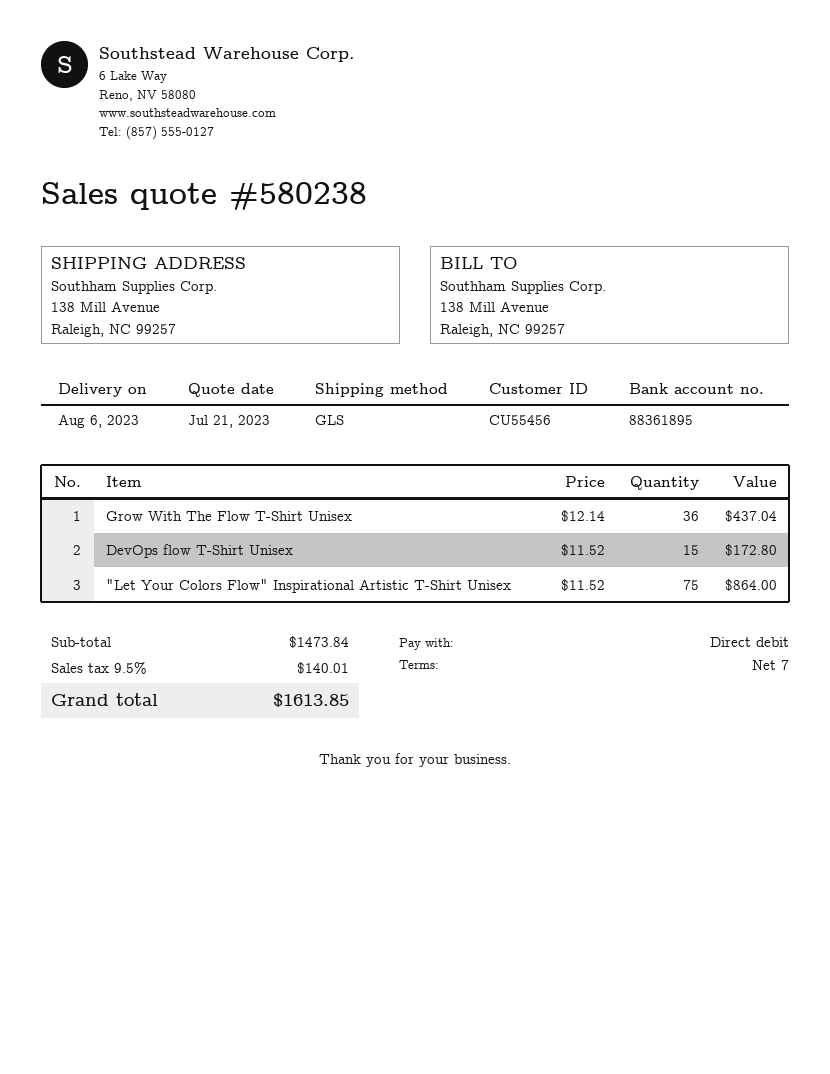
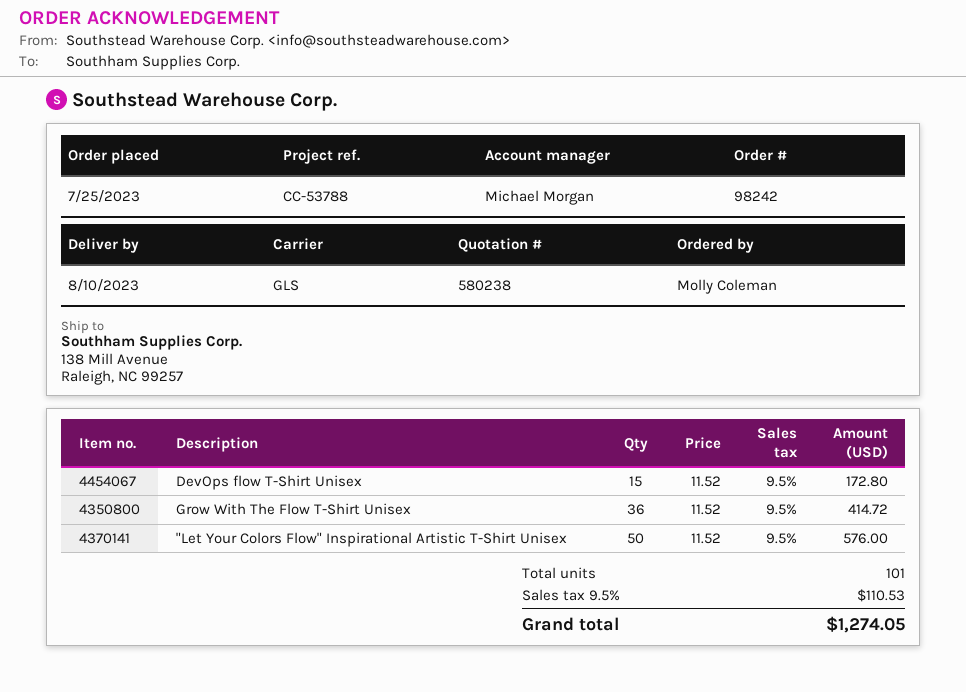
delivery date: 2023-08-06 -> 2023-08-10
Grow With The Flow T-Shirt Unisex: 36 x 12.14 = 437.04 -> 36 x 11.52 = 414.72
"Let Your Colors Flow" Inspirational Artistic T-Shirt Unisex: 75 x 11.52 = 864.00 -> 50 x 11.52 = 576.00
tax: 9.5% = 140.01 -> 9.5% = 110.53
total: 1613.85 -> 1274.05

